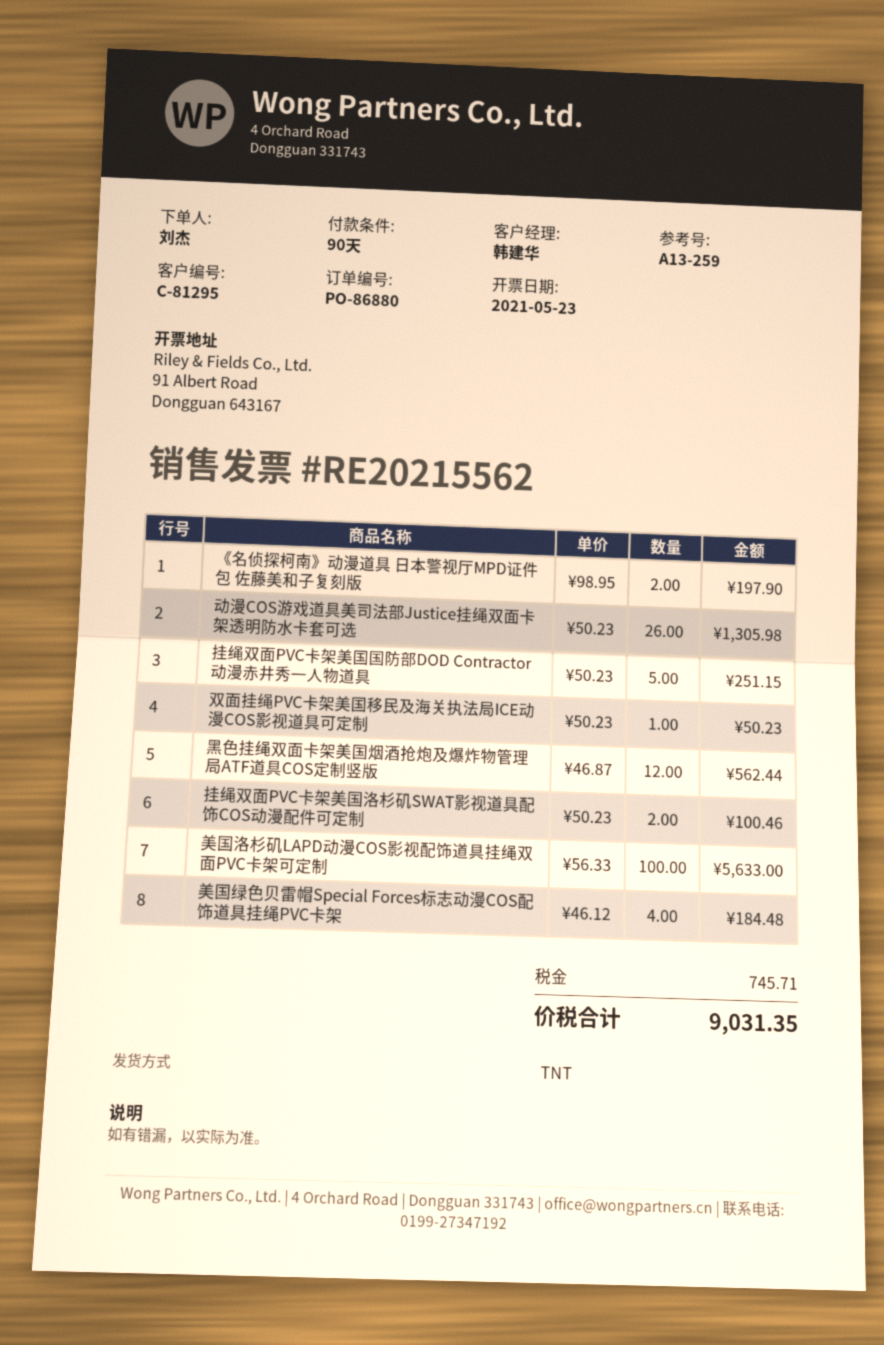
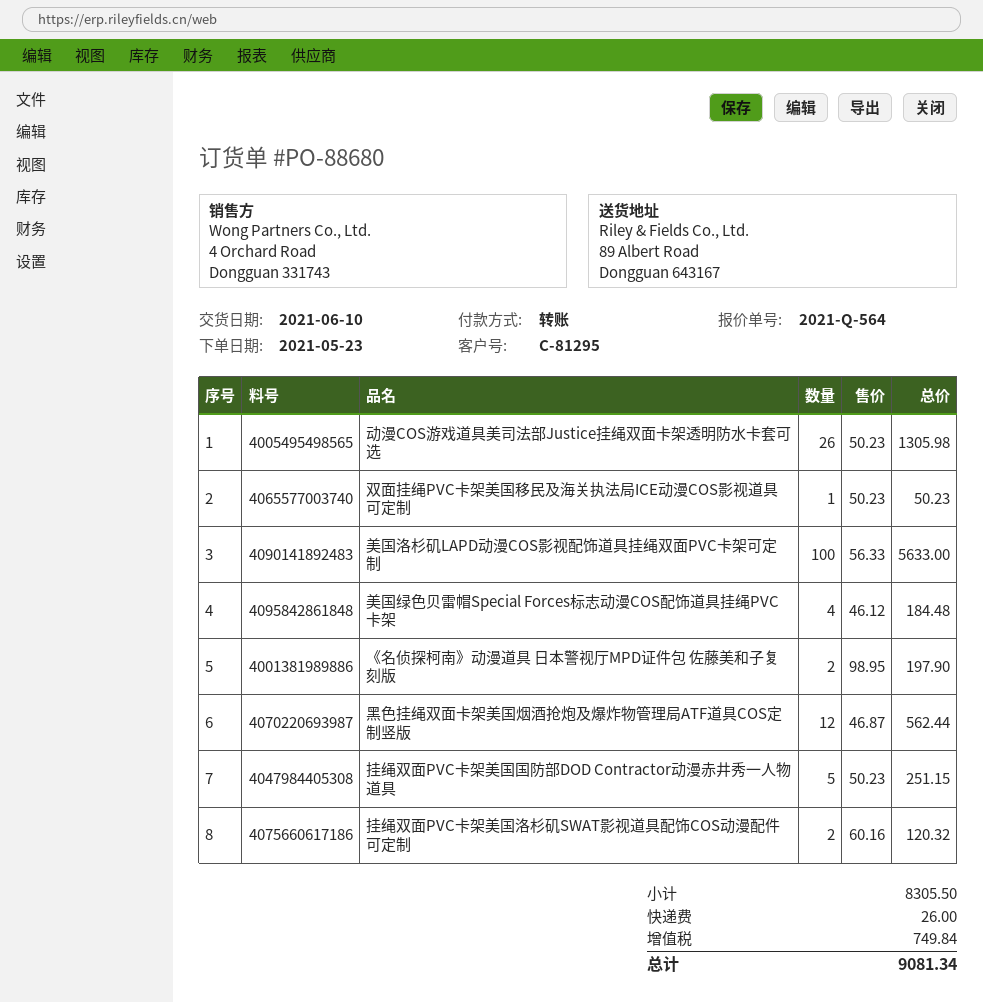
order number: PO-86880 -> PO-88680
挂绳双面PVC卡架美国洛杉矶SWAT影视道具配饰COS动漫配件可定制: 2 x 50.23 = 100.46 -> 2 x 60.16 = 120.32
shipping: none -> 26.00
tax: 745.71 -> 749.84
total: 9031.35 -> 9081.34

